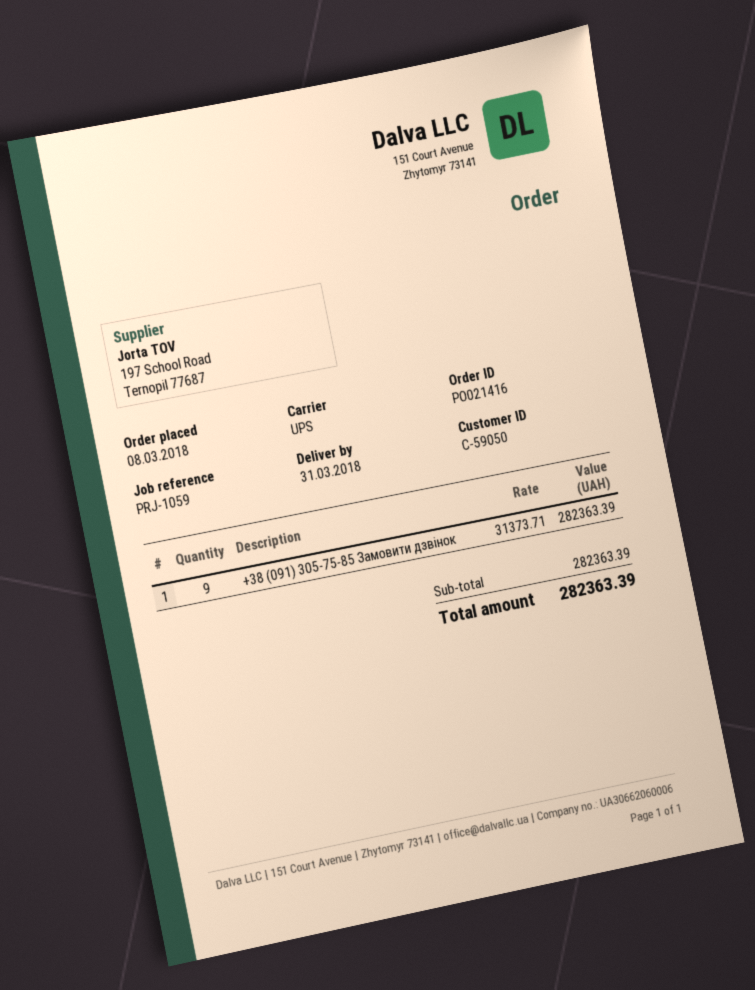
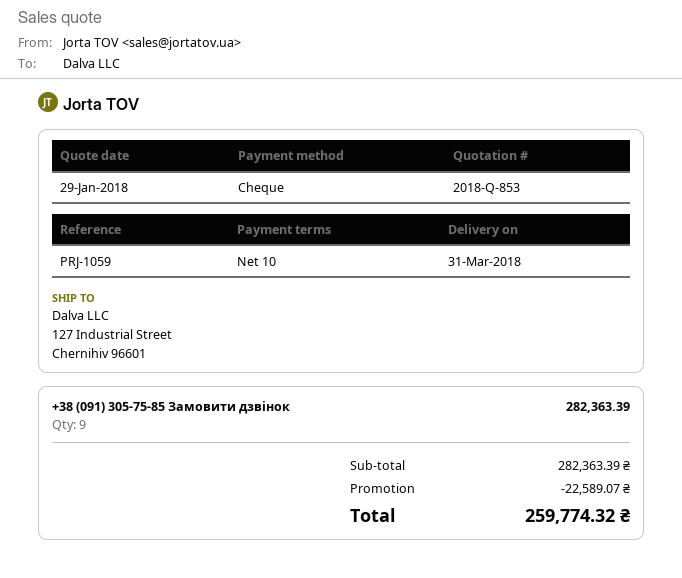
discount: none -> 22589.07
total: 282363.39 -> 259774.32

